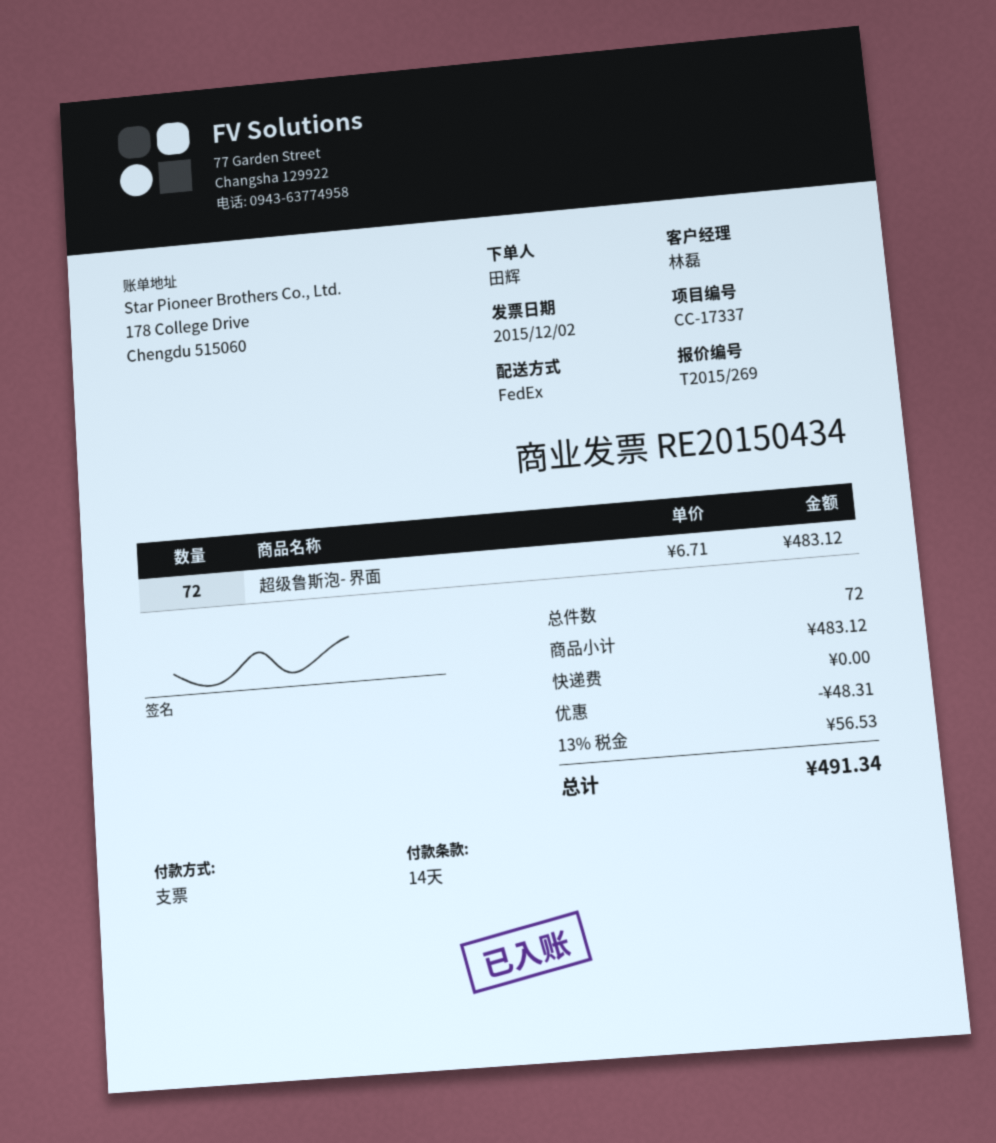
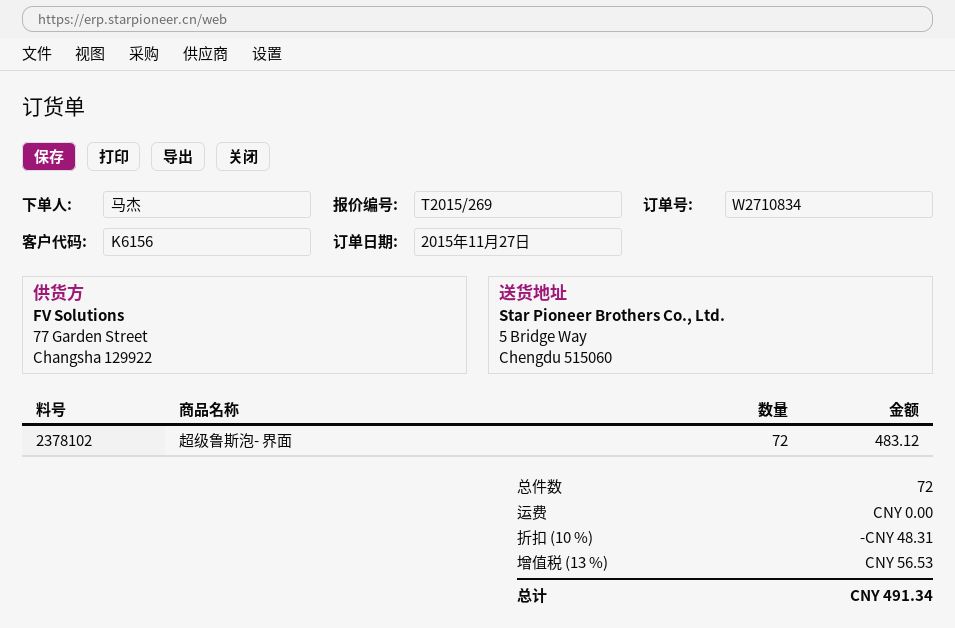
ordered by: 田辉 -> 马杰

